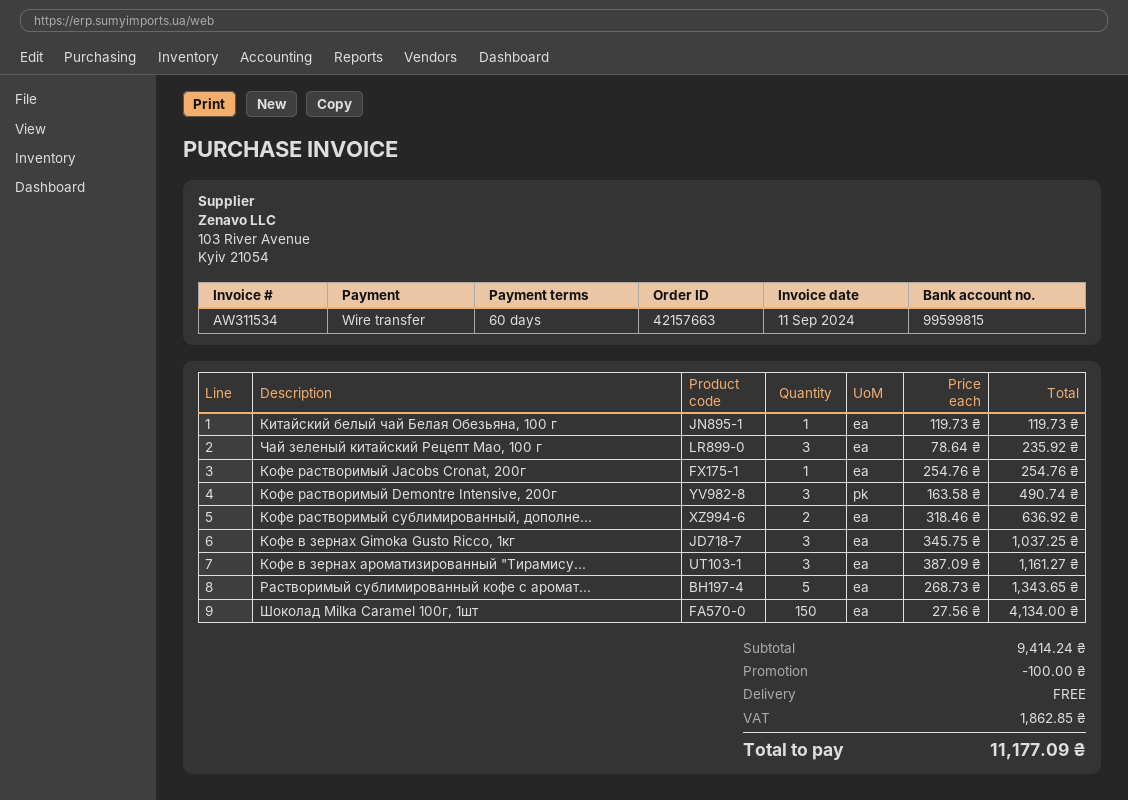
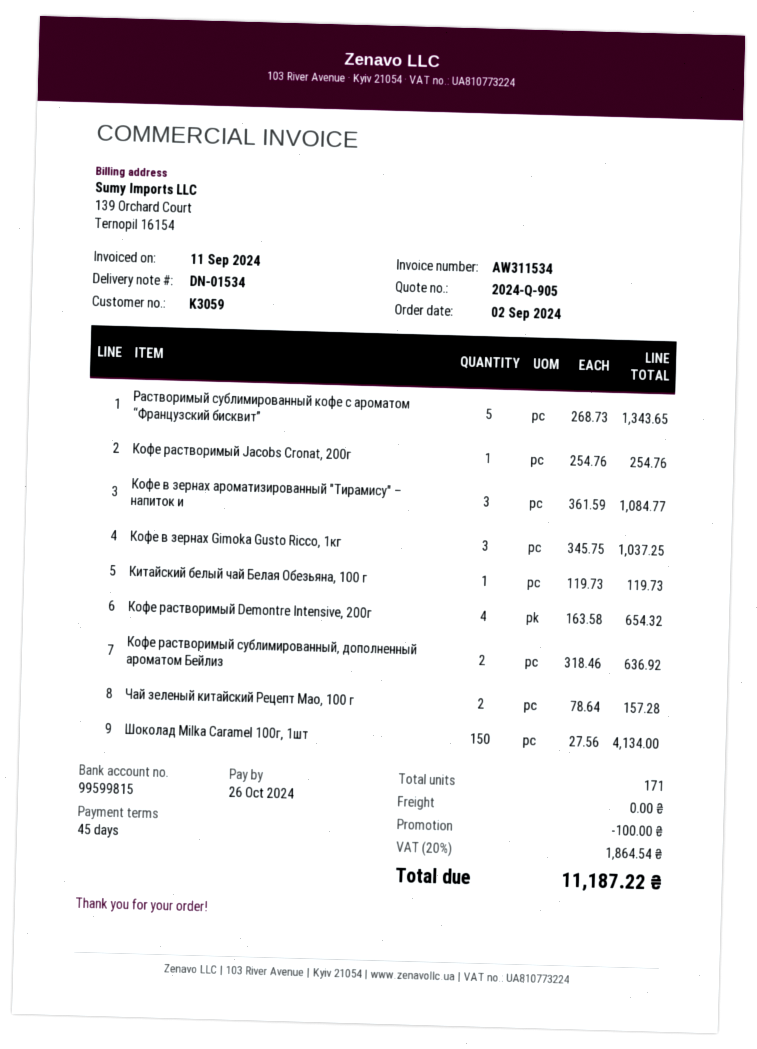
payment terms: 60 days -> 45 days
Чай зеленый китайский Рецепт Мао, 100 г: 3 x 78.64 = 235.92 -> 2 x 78.64 = 157.28
Кофе растворимый Demontre Intensive, 200г: 3 x 163.58 = 490.74 -> 4 x 163.58 = 654.32
Кофе в зернах ароматизированный "Тирамису...: 3 x 387.09 = 1161.27 -> 3 x 361.59 = 1084.77
tax: 1862.85 -> 1864.54
total: 11177.09 -> 11187.22

